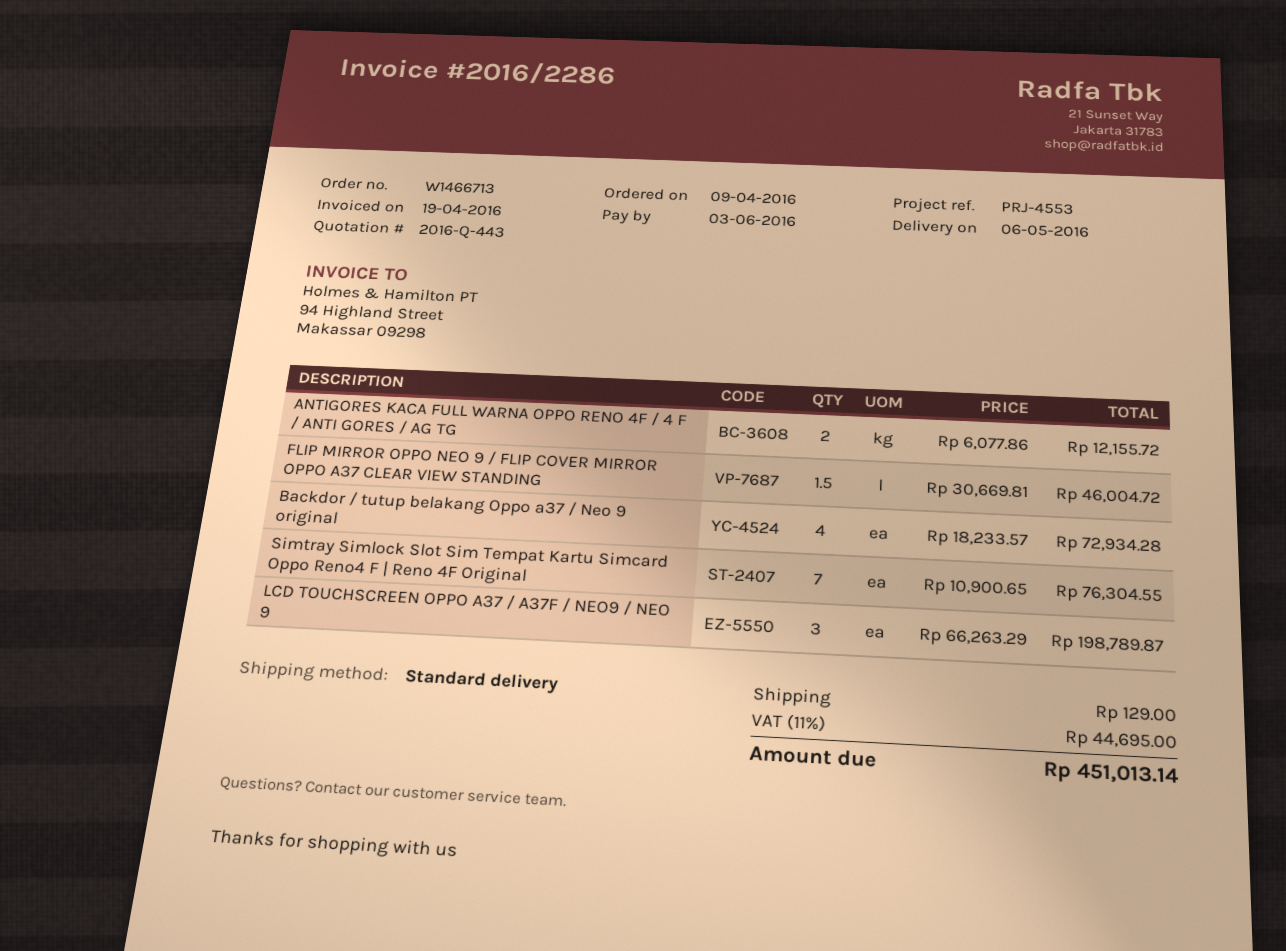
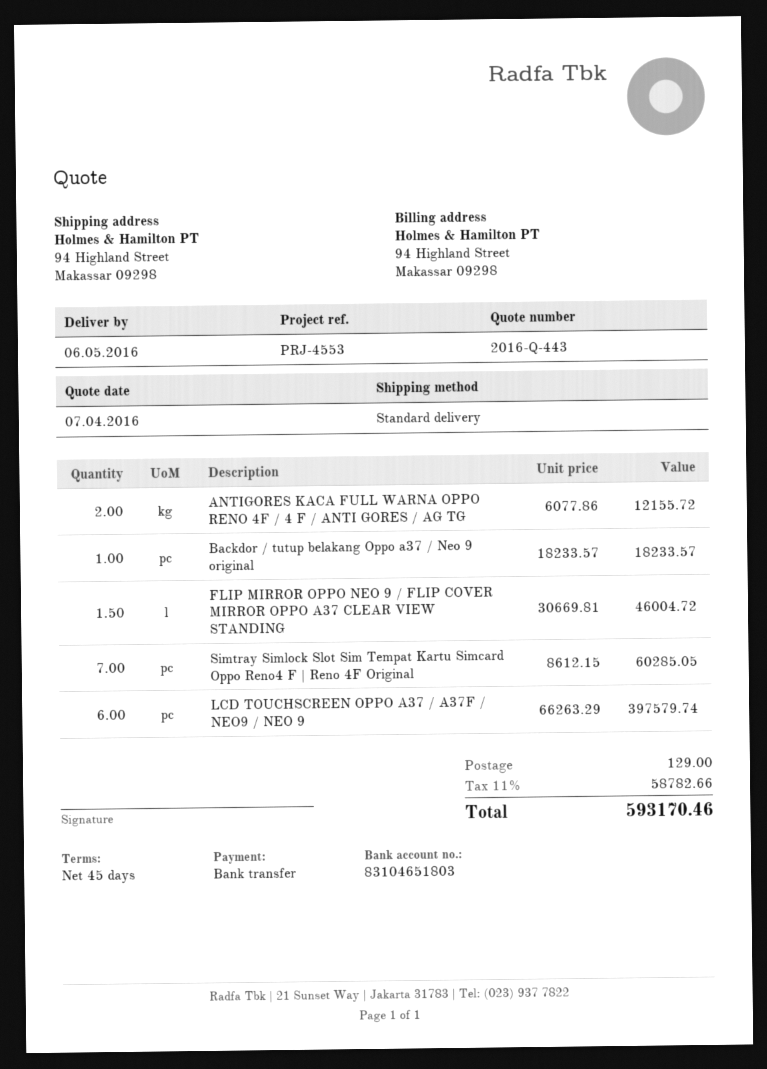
Backdor / tutup belakang Oppo a37 / Neo 9 original: 4 x 18233.57 = 72934.28 -> 1 x 18233.57 = 18233.57
Simtray Simlock Slot Sim Tempat Kartu Simcard Oppo Reno4 F | Reno 4F Original: 7 x 10900.65 = 76304.55 -> 7 x 8612.15 = 60285.05
LCD TOUCHSCREEN OPPO A37 / A37F / NEO9 / NEO 9: 3 x 66263.29 = 198789.87 -> 6 x 66263.29 = 397579.74
tax: 11% = 44695.00 -> 11% = 58782.66
total: 451013.14 -> 593170.46

